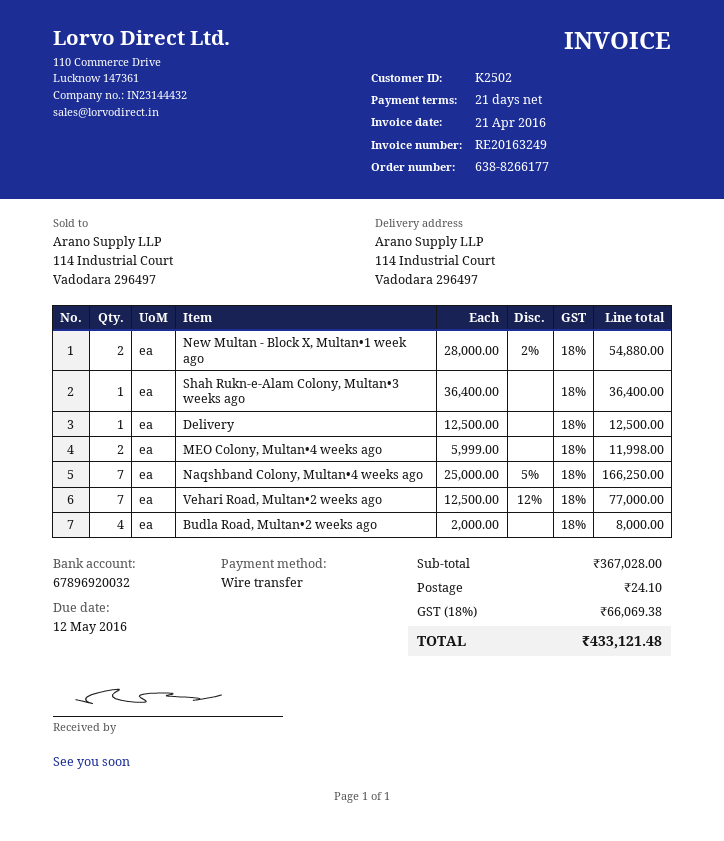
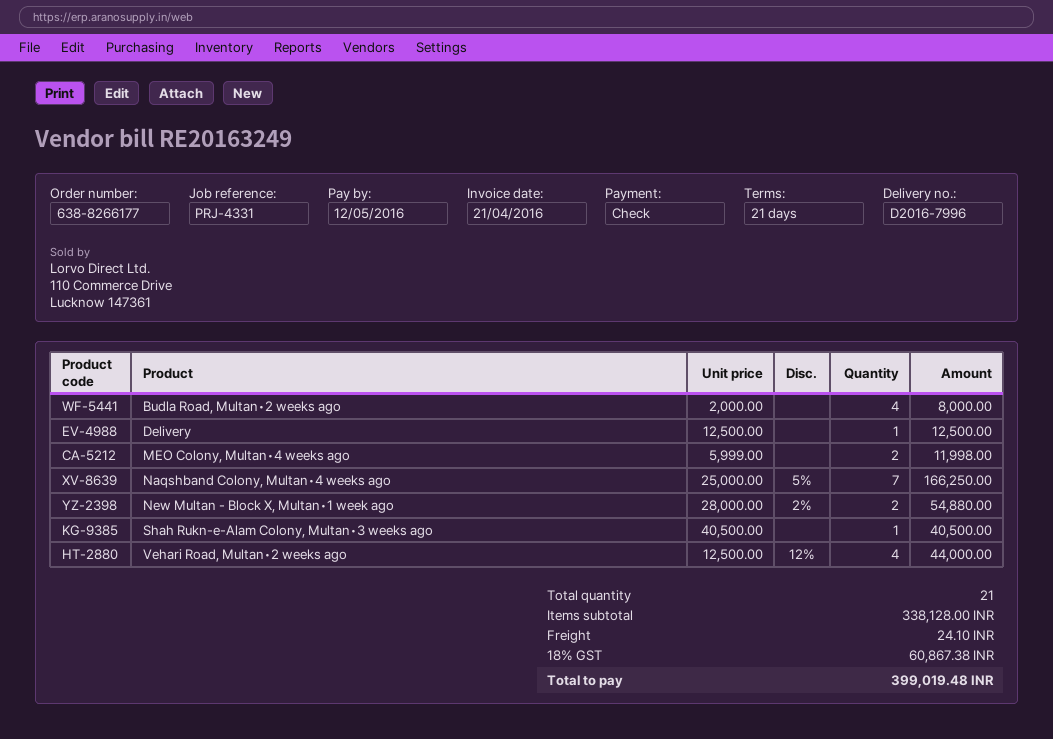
payment method: bank transfer -> cheque
Shah Rukn-e-Alam Colony, Multan•3 weeks ago: 1 x 36400.00 = 36400.00 -> 1 x 40500.00 = 40500.00
Vehari Road, Multan•2 weeks ago: 7 x 12500.00 - 12% = 77000.00 -> 4 x 12500.00 - 12% = 44000.00
subtotal: 367028.00 -> 338128.00
tax: 18% = 66069.38 -> 18% = 60867.38
total: 433121.48 -> 399019.48

